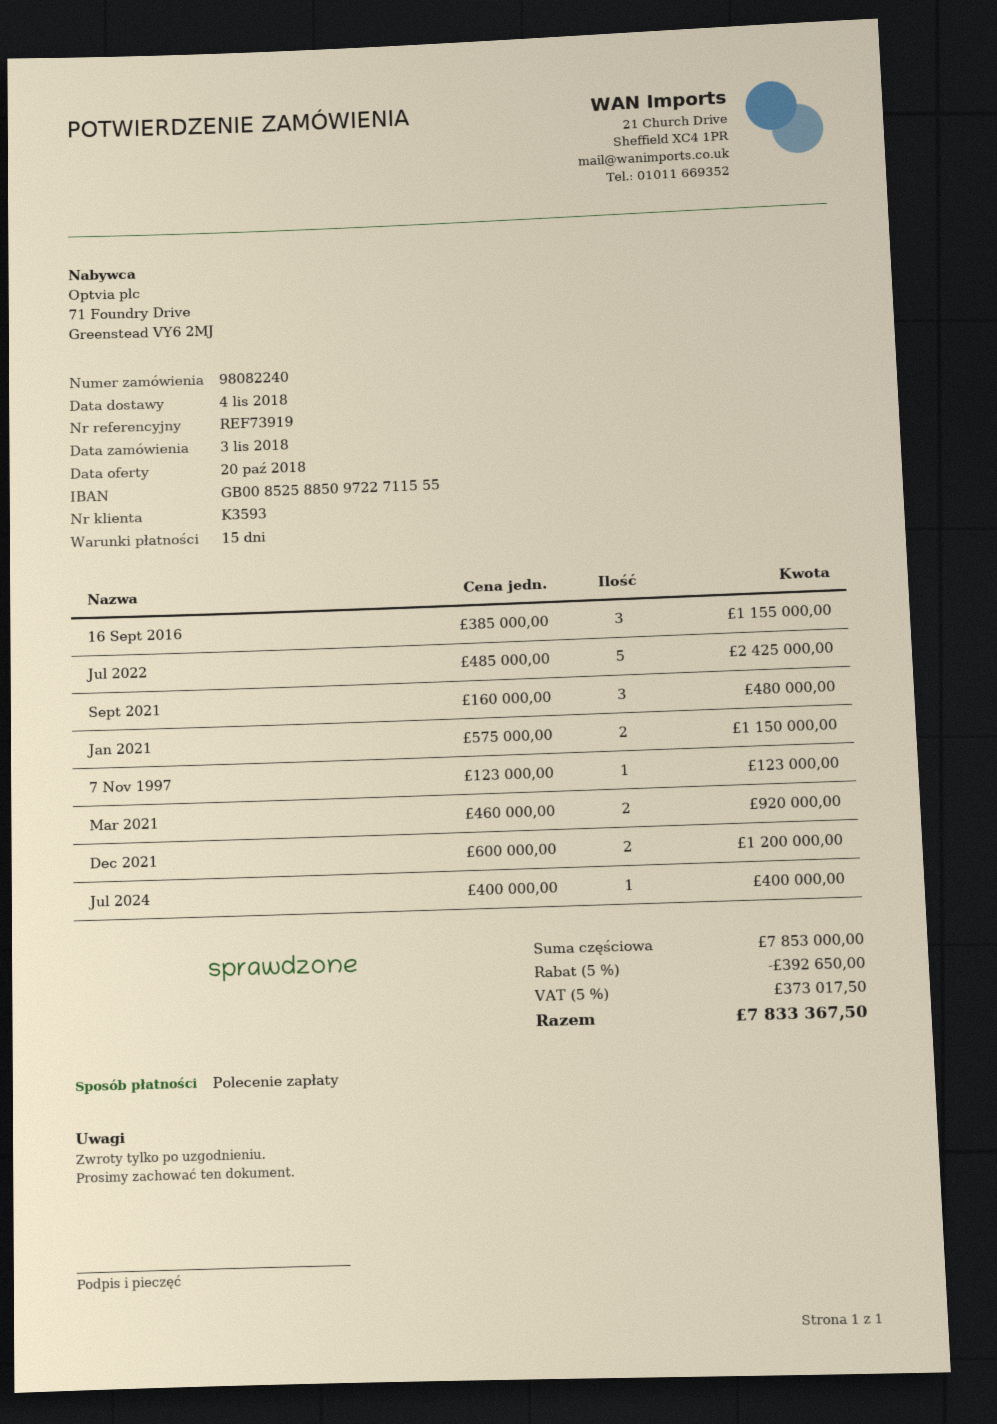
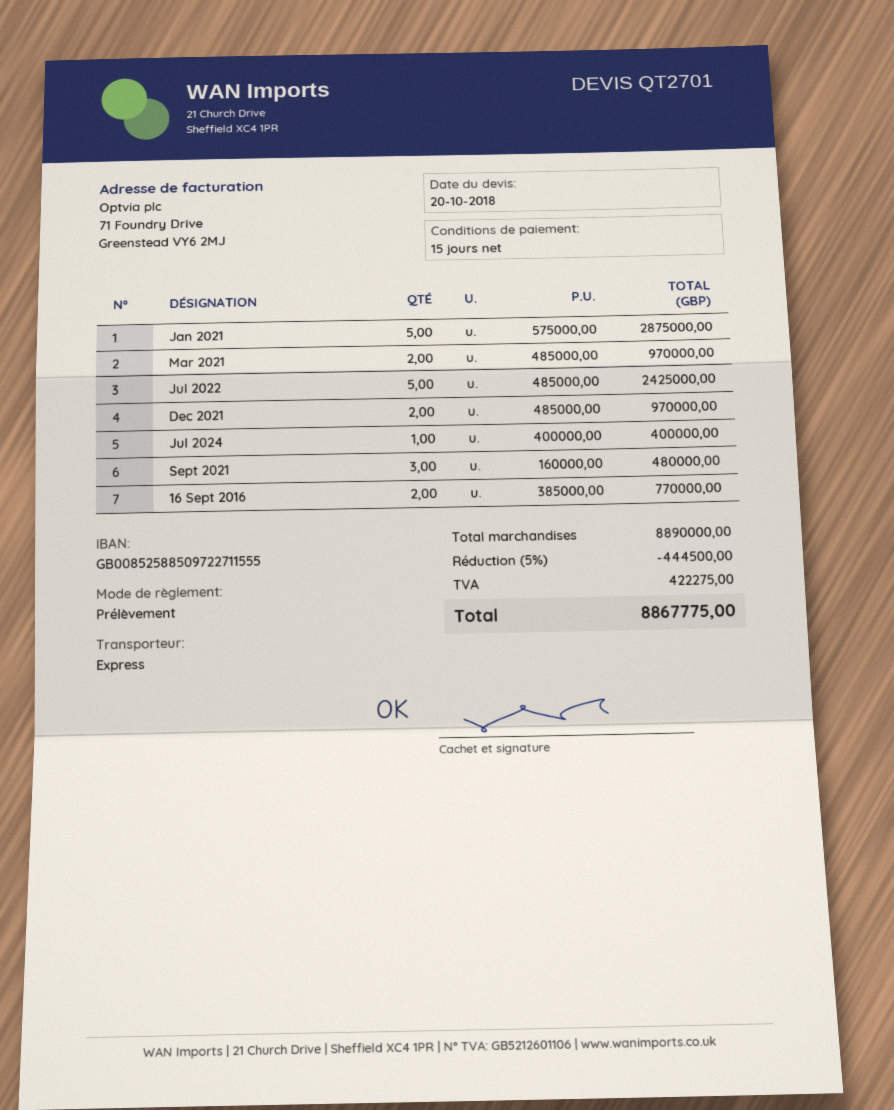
16 Sept 2016: 3 x 385000.00 = 1155000.00 -> 2 x 385000.00 = 770000.00
Jan 2021: 2 x 575000.00 = 1150000.00 -> 5 x 575000.00 = 2875000.00
7 Nov 1997: 1 x 123000.00 = 123000.00 -> none
Mar 2021: 2 x 460000.00 = 920000.00 -> 2 x 485000.00 = 970000.00
Dec 2021: 2 x 600000.00 = 1200000.00 -> 2 x 485000.00 = 970000.00
subtotal: 7853000.00 -> 8890000.00
discount: 5% = 392650.00 -> 5% = 444500.00
tax: 373017.50 -> 422275.00
total: 7833367.50 -> 8867775.00

